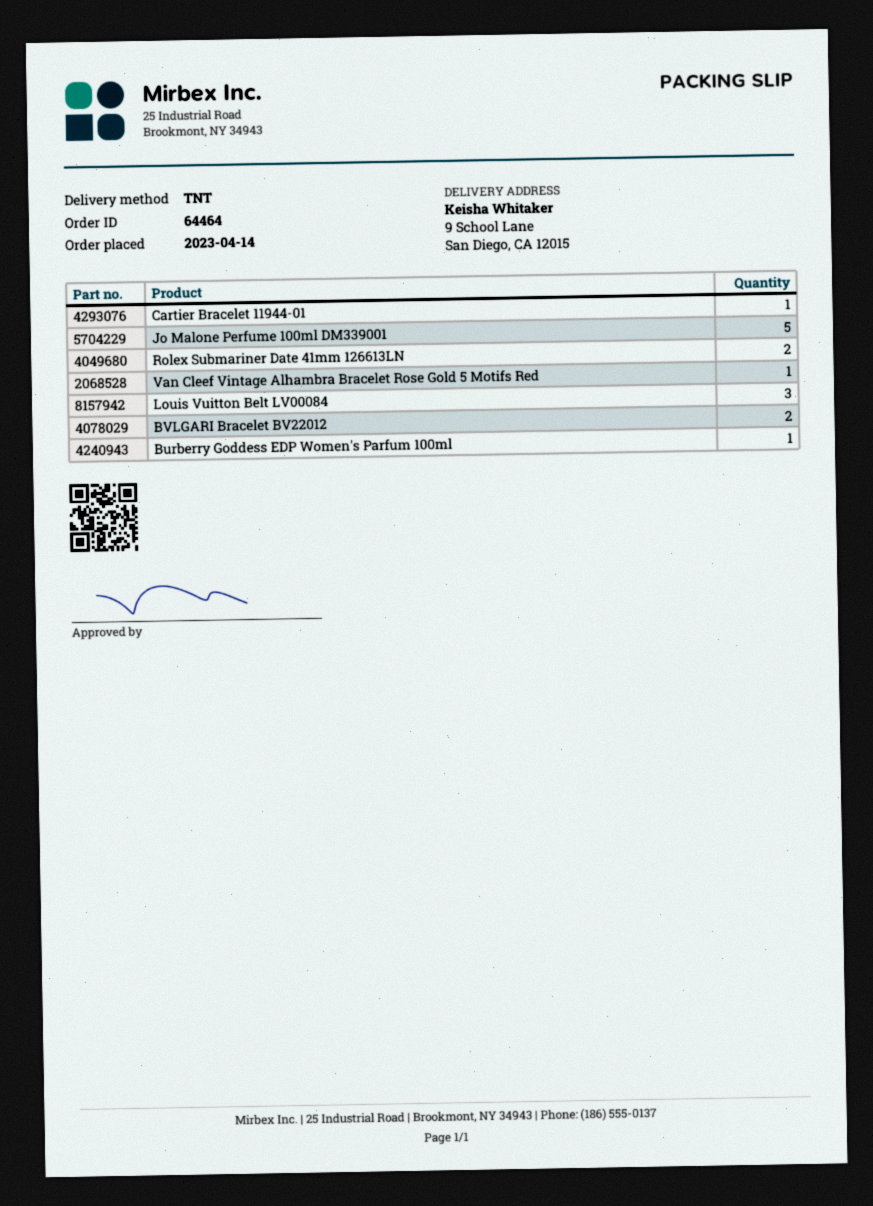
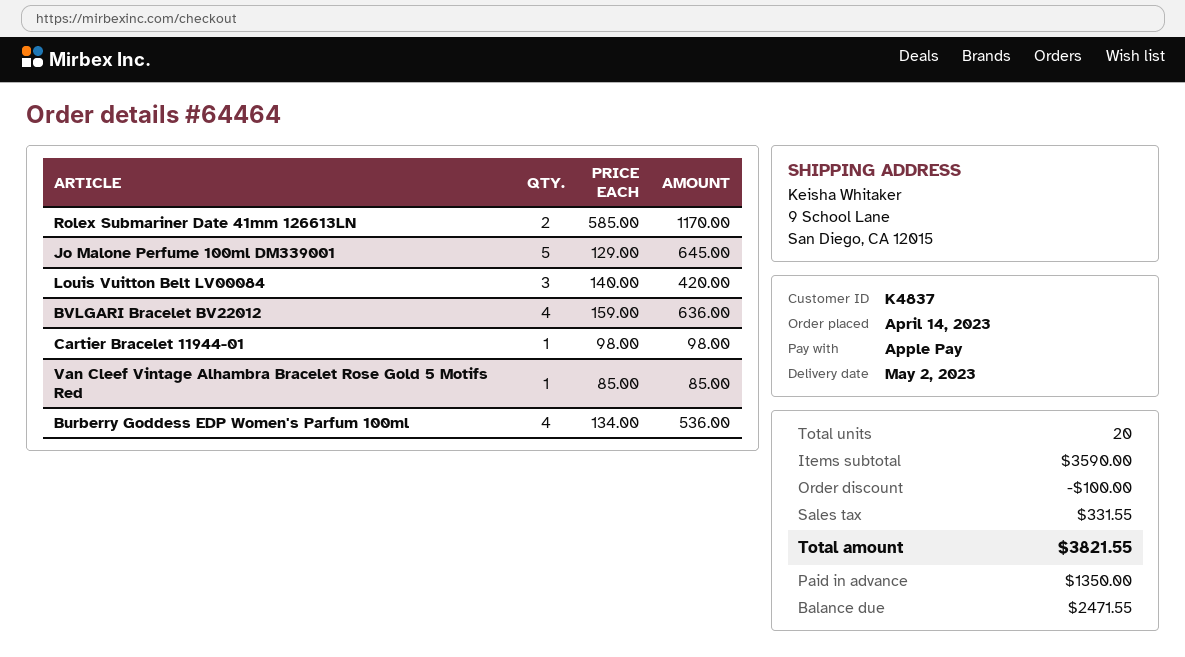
BVLGARI Bracelet BV22012: 2 -> 4
Burberry Goddess EDP Women's Parfum 100ml: 1 -> 4

